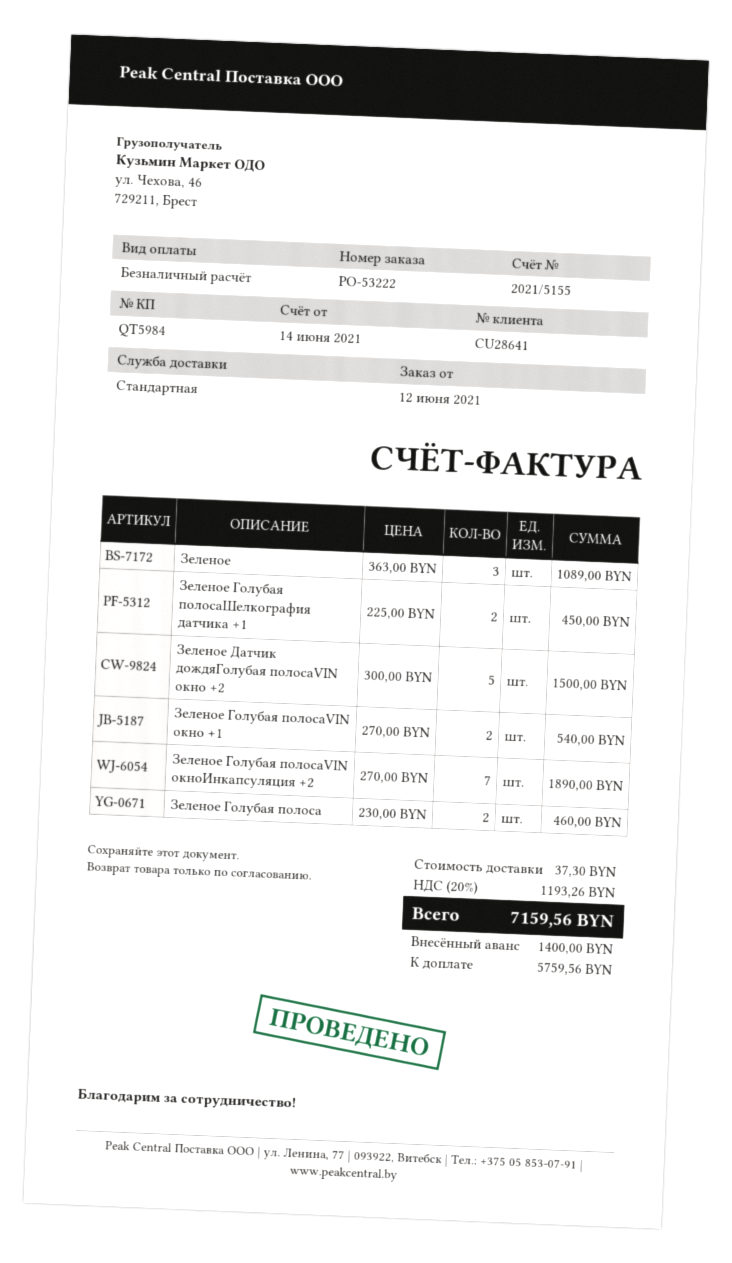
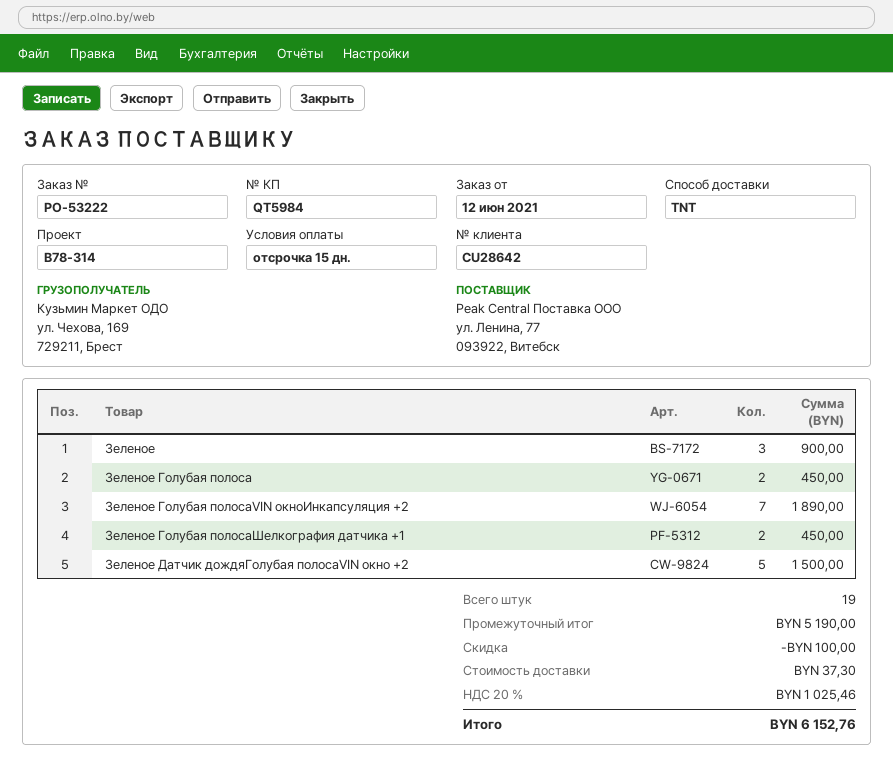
customer number: CU28641 -> CU28642
shipping method: standard -> TNT
ship to: ул. Чехова, 46, 729211, Брест -> ул. Чехова, 169, 729211, Брест
Зеленое: 3 for 1089.00 -> 3 for 900.00
Зеленое Голубая полосаVIN окно +1: 2 for 540.00 -> none
Зеленое Голубая полоса: 2 for 460.00 -> 2 for 450.00
discount: none -> 100.00
tax: 20% = 1193.26 -> 20% = 1025.46
total: 7159.56 -> 6152.76

